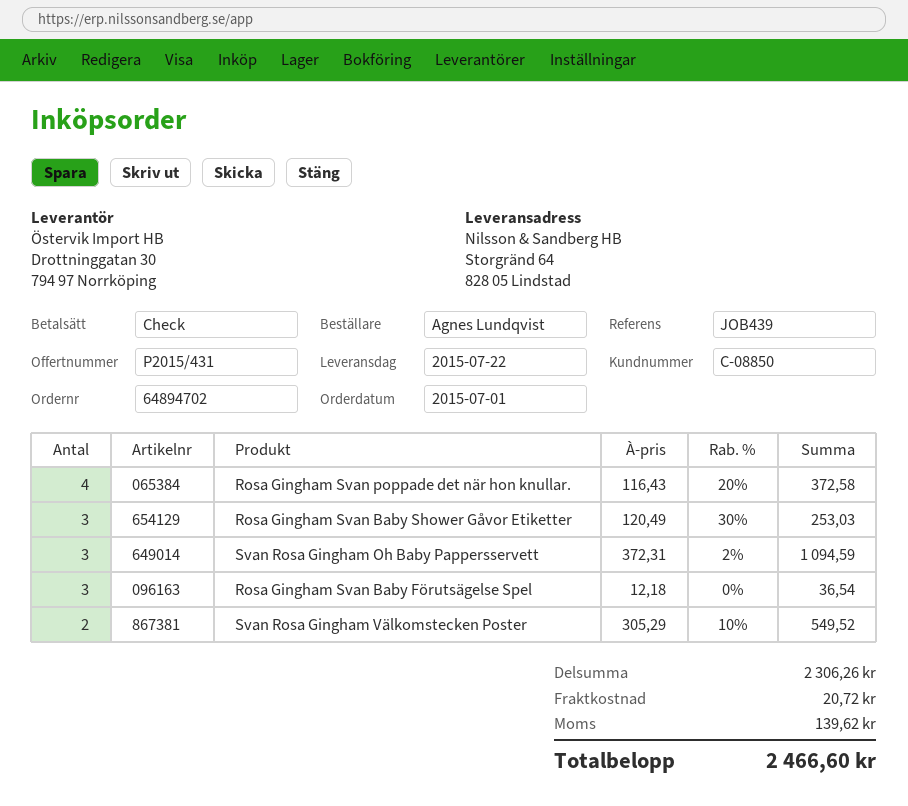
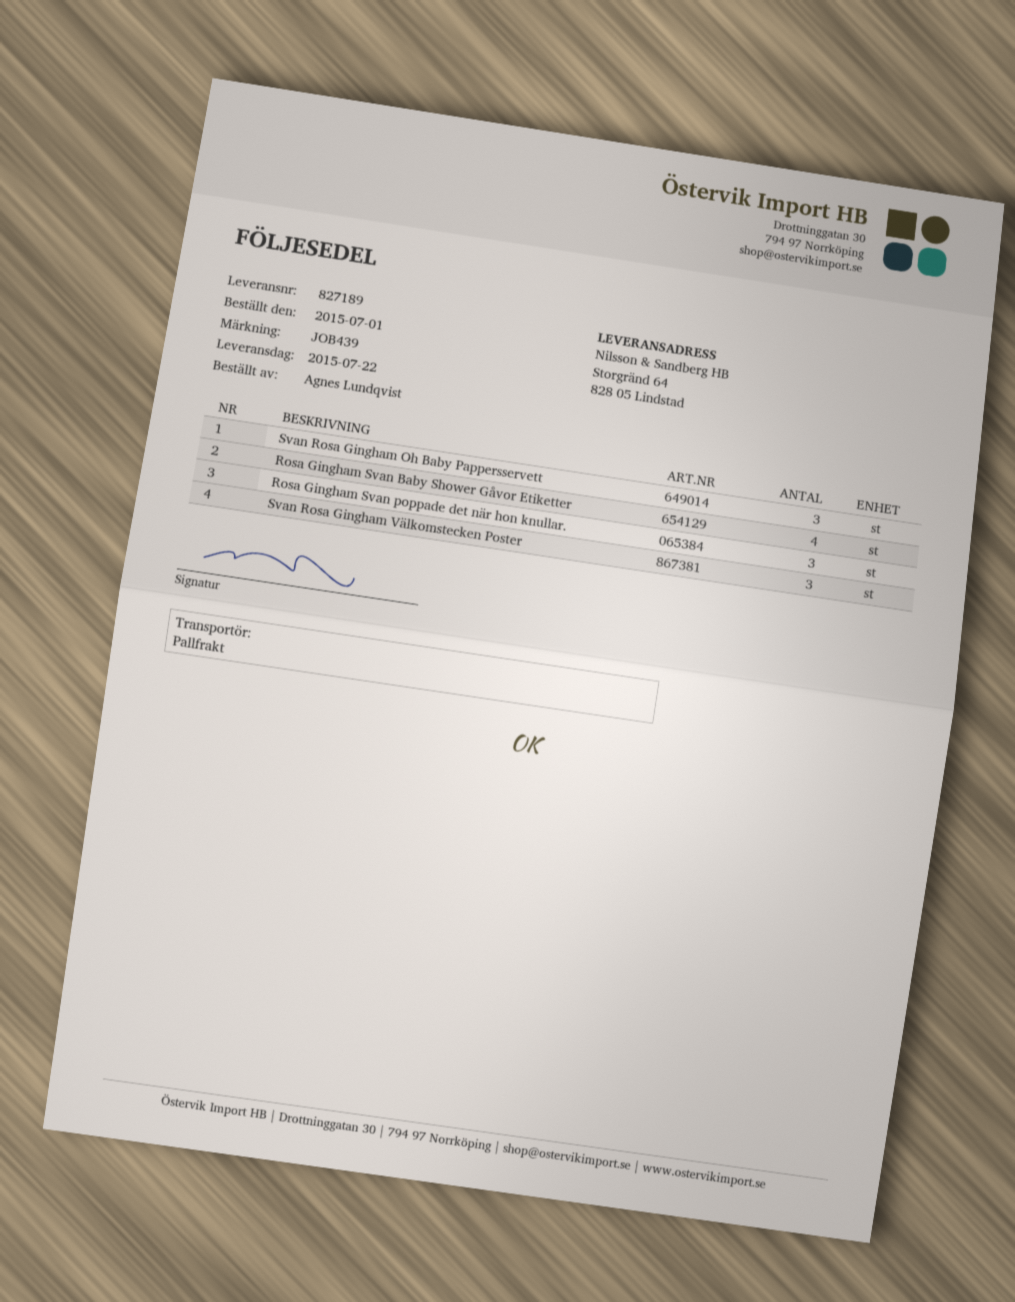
Rosa Gingham Svan poppade det när hon knullar.: 4 -> 3
Rosa Gingham Svan Baby Shower Gåvor Etiketter: 3 -> 4
Rosa Gingham Svan Baby Förutsägelse Spel: 3 -> none
Svan Rosa Gingham Välkomstecken Poster: 2 -> 3

